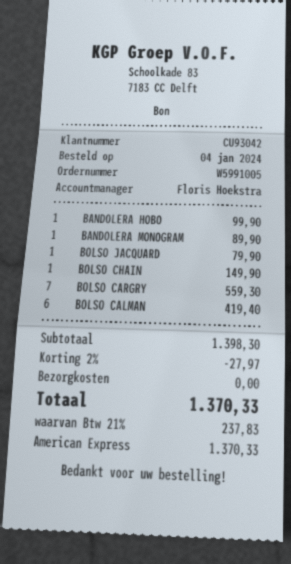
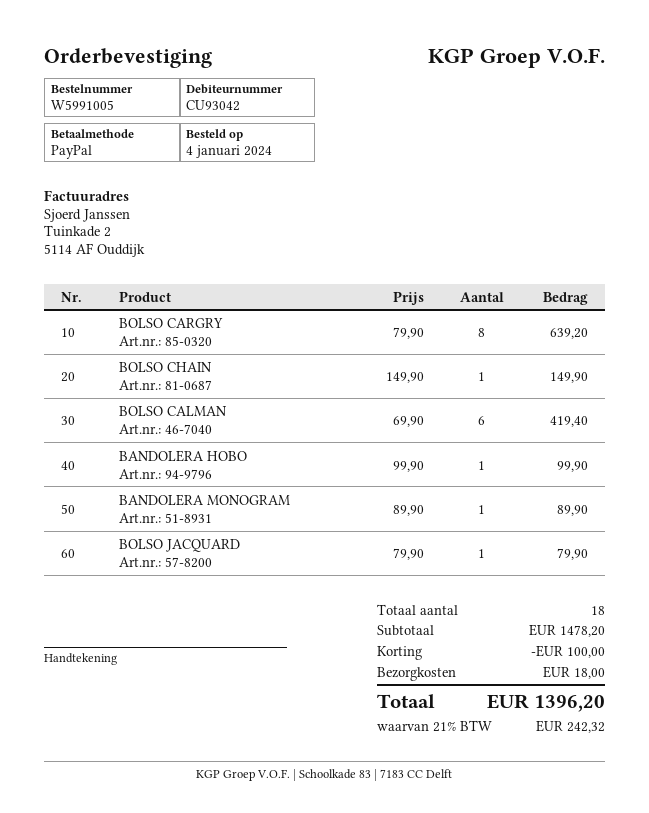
payment method: American Express -> PayPal
BOLSO CARGRY: 7 for 559.30 -> 8 for 639.20
subtotal: 1398.30 -> 1478.20
discount: 27.97 -> 100.00
shipping: 0.00 -> 18.00
tax: 21% = 237.83 -> 21% = 242.32
total: 1370.33 -> 1396.20

